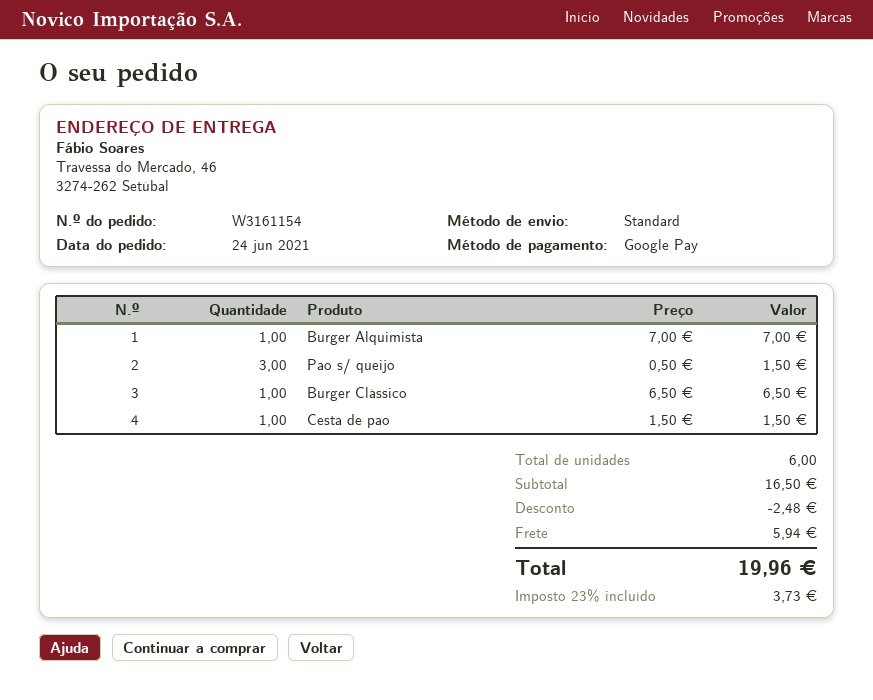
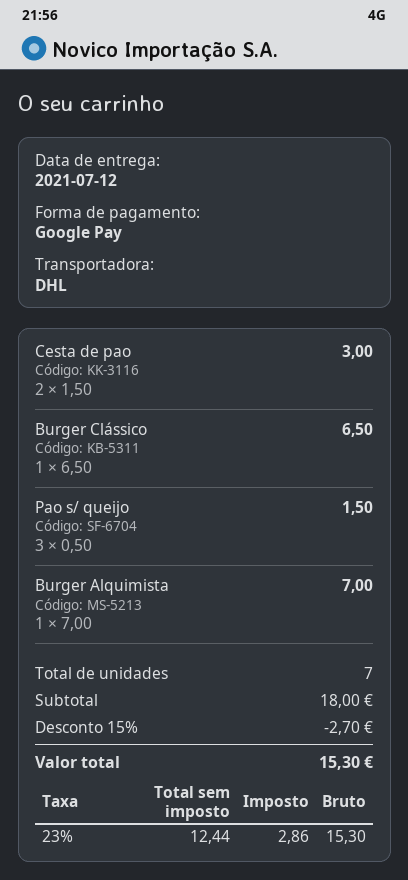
shipping method: standard -> DHL
Cesta de pao: 1 x 1.50 = 1.50 -> 2 x 1.50 = 3.00
total quantity: 6 -> 7
subtotal: 16.50 -> 18.00
discount: 2.48 -> 2.70
shipping: 5.94 -> none
tax: 23% = 3.73 -> 23% = 2.86
total: 19.96 -> 15.30

